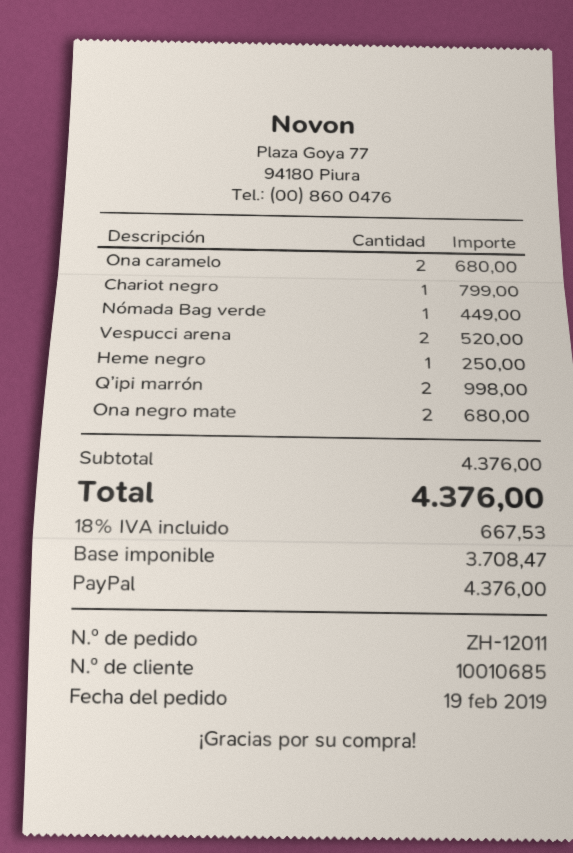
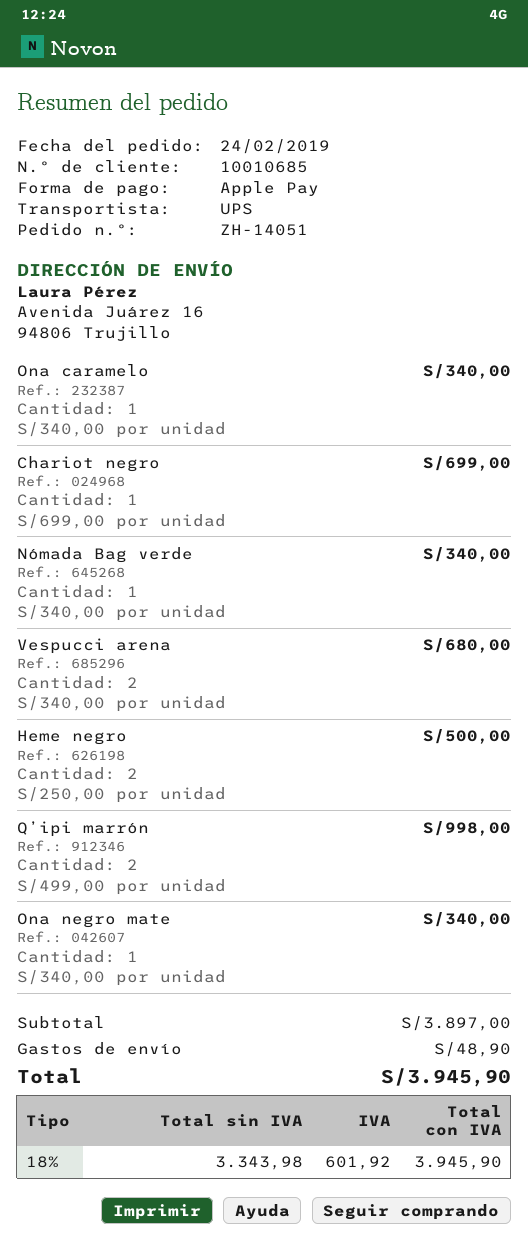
order number: ZH-12011 -> ZH-14051
order date: 2019-02-19 -> 2019-02-24
payment method: PayPal -> Apple Pay
Ona caramelo: 2 for 680.00 -> 1 for 340.00
Chariot negro: 1 for 799.00 -> 1 for 699.00
Nómada Bag verde: 1 for 449.00 -> 1 for 340.00
Vespucci arena: 2 for 520.00 -> 2 for 680.00
Heme negro: 1 for 250.00 -> 2 for 500.00
Ona negro mate: 2 for 680.00 -> 1 for 340.00
subtotal: 4376.00 -> 3897.00
shipping: none -> 48.90
net: 3708.47 -> 3343.98
tax: 18% = 667.53 -> 18% = 601.92
total: 4376.00 -> 3945.90

